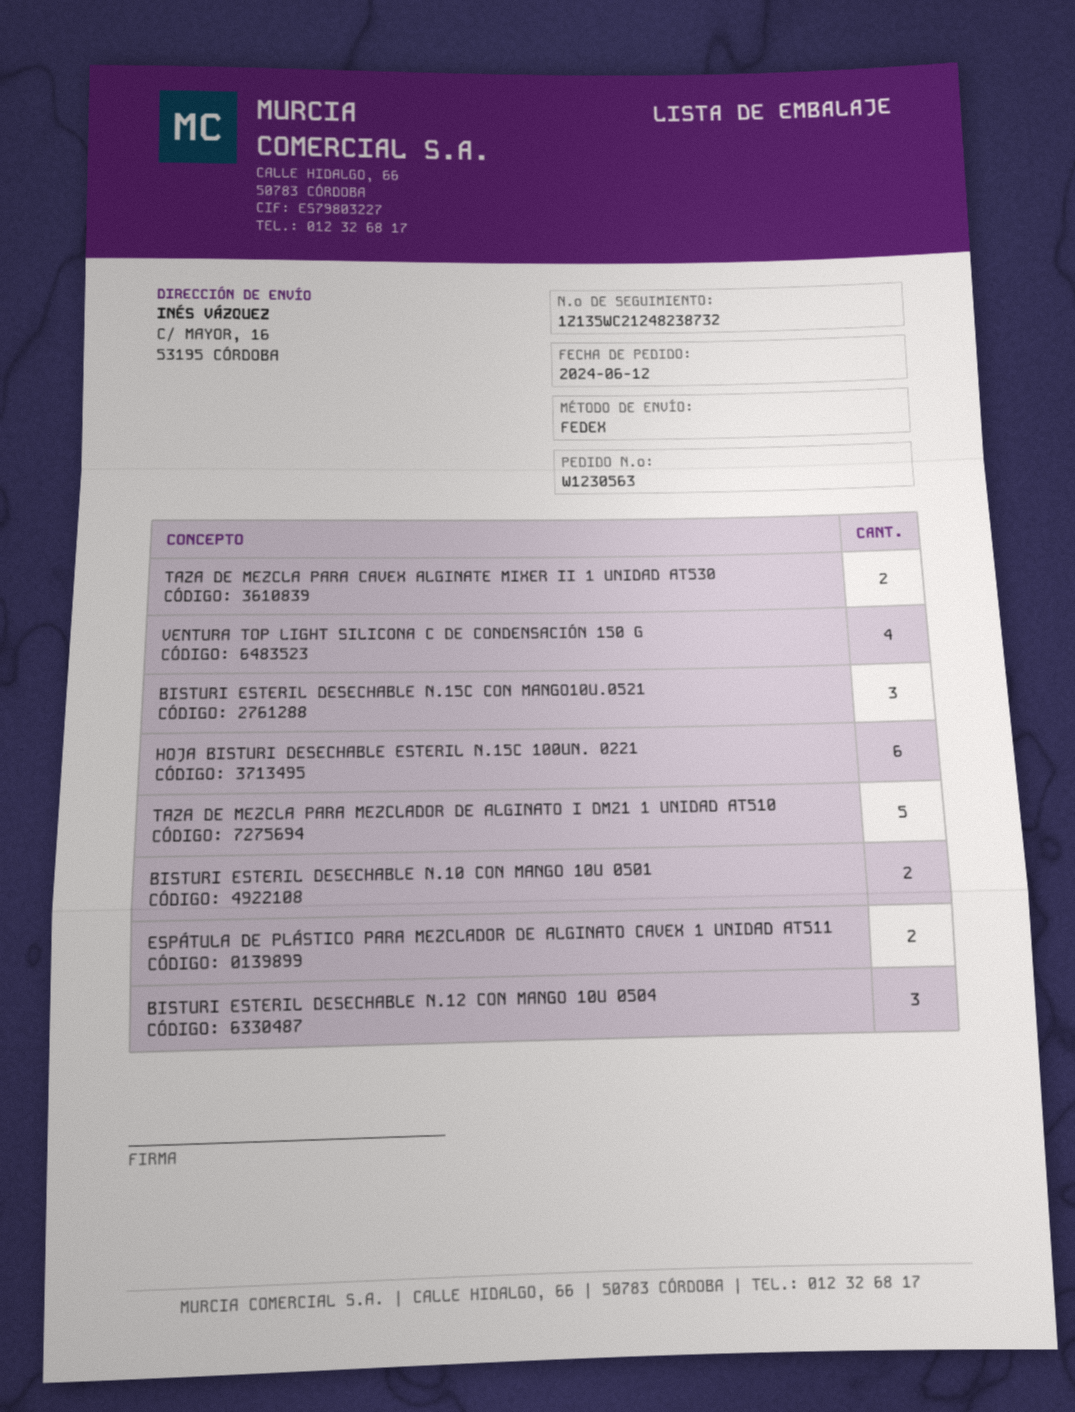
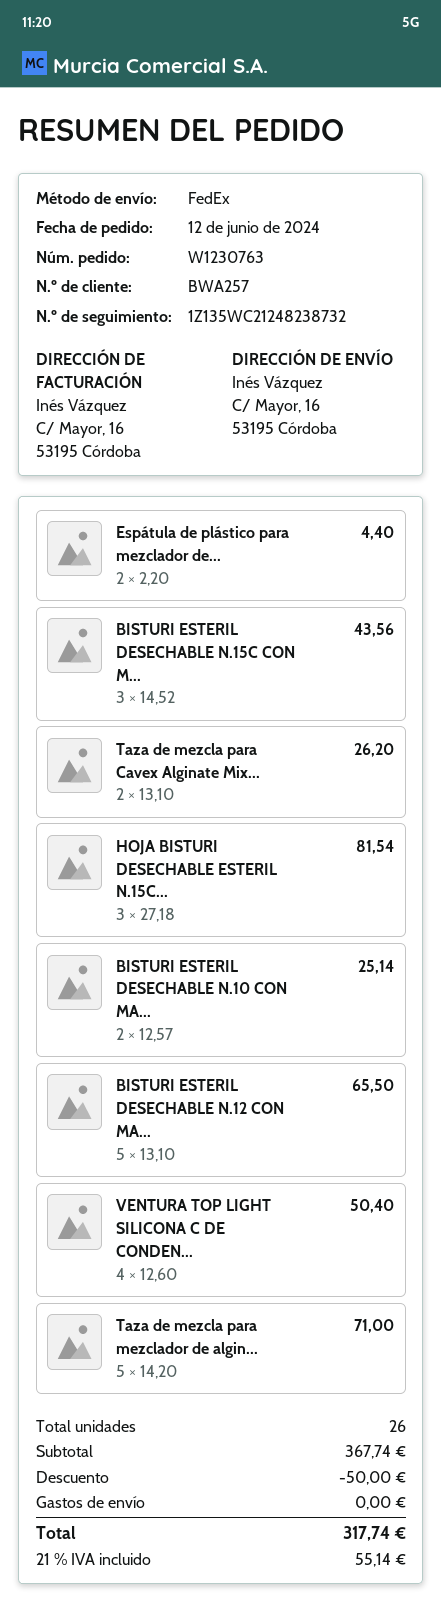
order number: W1230563 -> W1230763
HOJA BISTURI DESECHABLE ESTERIL N.15C 100UN. 0221: 6 -> 3
BISTURI ESTERIL DESECHABLE N.12 CON MANGO 10U 0504: 3 -> 5

